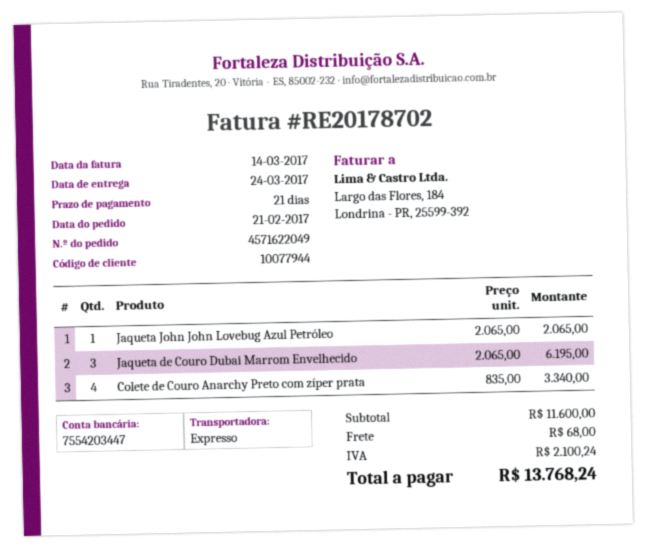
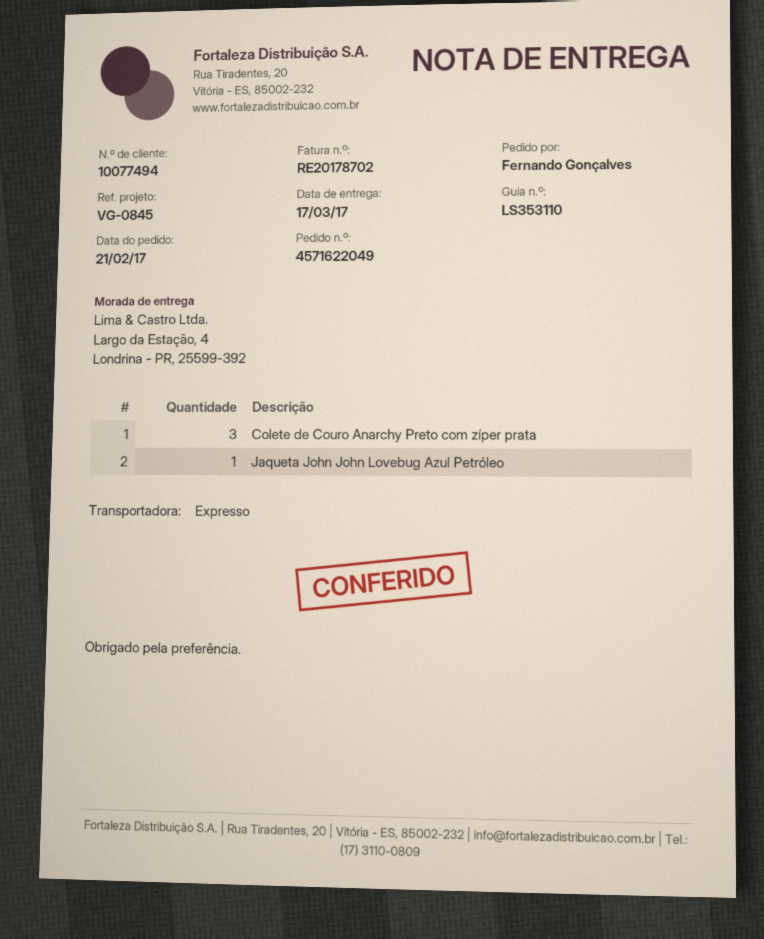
delivery date: 2017-03-24 -> 2017-03-17
customer number: 10077944 -> 10077494
Jaqueta de Couro Dubai Marrom Envelhecido: 3 -> none
Colete de Couro Anarchy Preto com zíper prata: 4 -> 3

